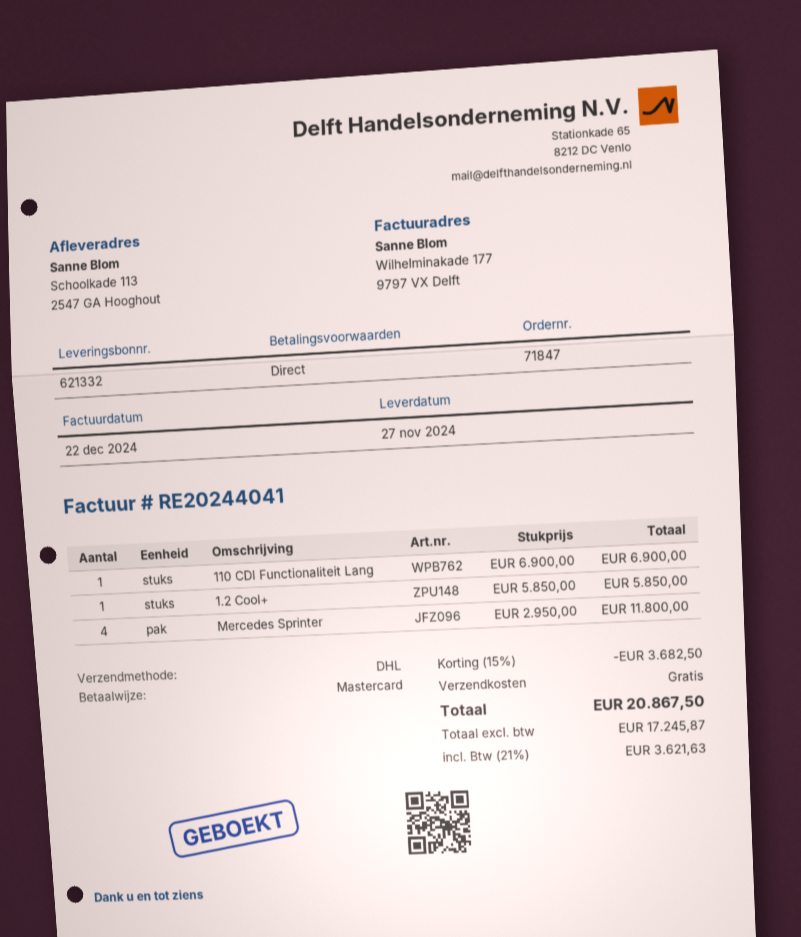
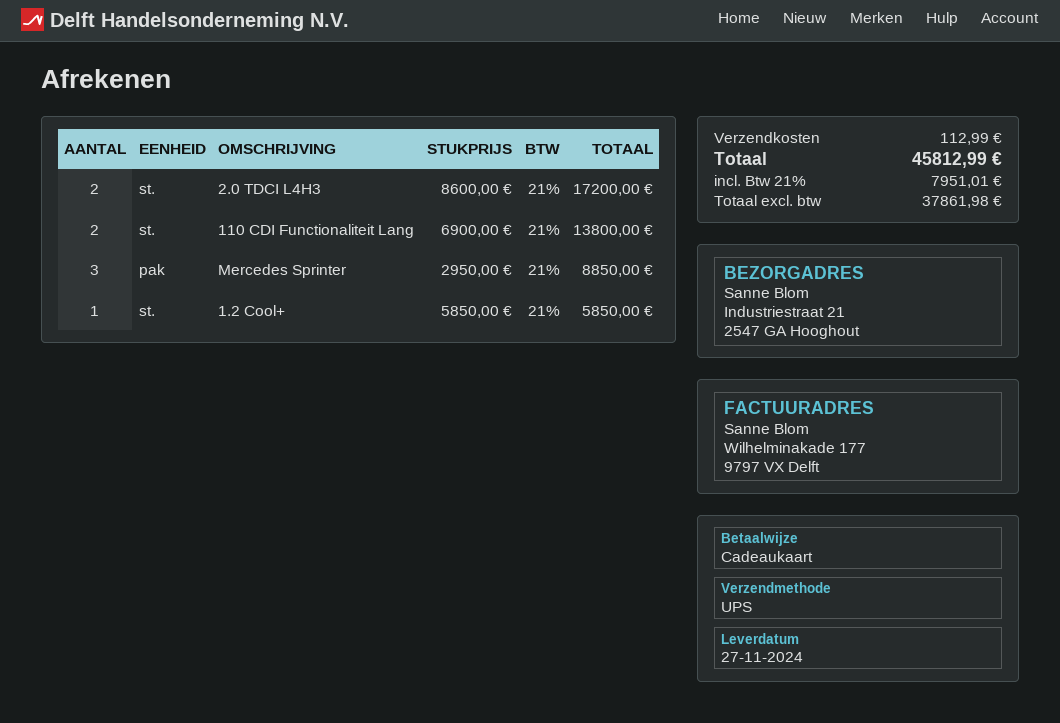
payment method: Mastercard -> gift card
shipping method: DHL -> UPS
ship to: Schoolkade 113, 2547 GA Hooghout -> Industriestraat 21, 2547 GA Hooghout
110 CDI Functionaliteit Lang: 1 x 6900.00 = 6900.00 -> 2 x 6900.00 = 13800.00
Mercedes Sprinter: 4 x 2950.00 = 11800.00 -> 3 x 2950.00 = 8850.00
2.0 TDCI L4H3: none -> 2 x 8600.00 = 17200.00
discount: 15% = 3682.50 -> none
shipping: 0.00 -> 112.99
net: 17245.87 -> 37861.98
tax: 21% = 3621.63 -> 21% = 7951.01
total: 20867.50 -> 45812.99

